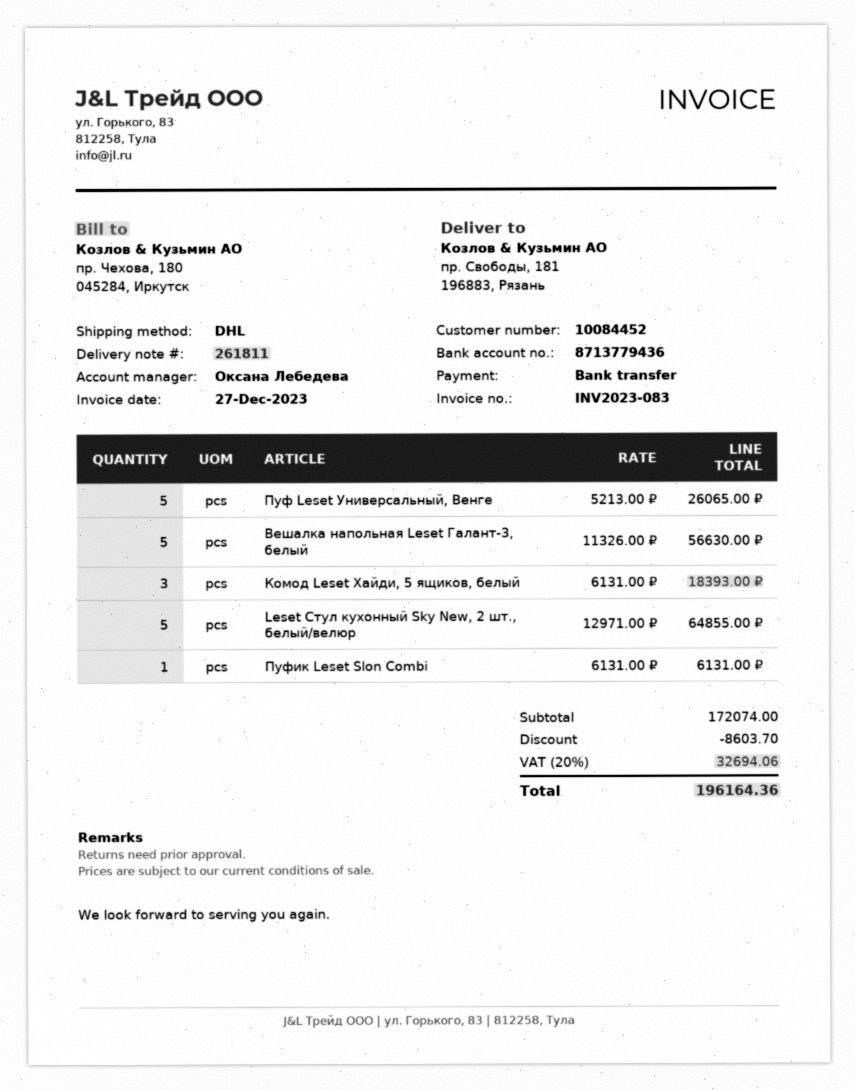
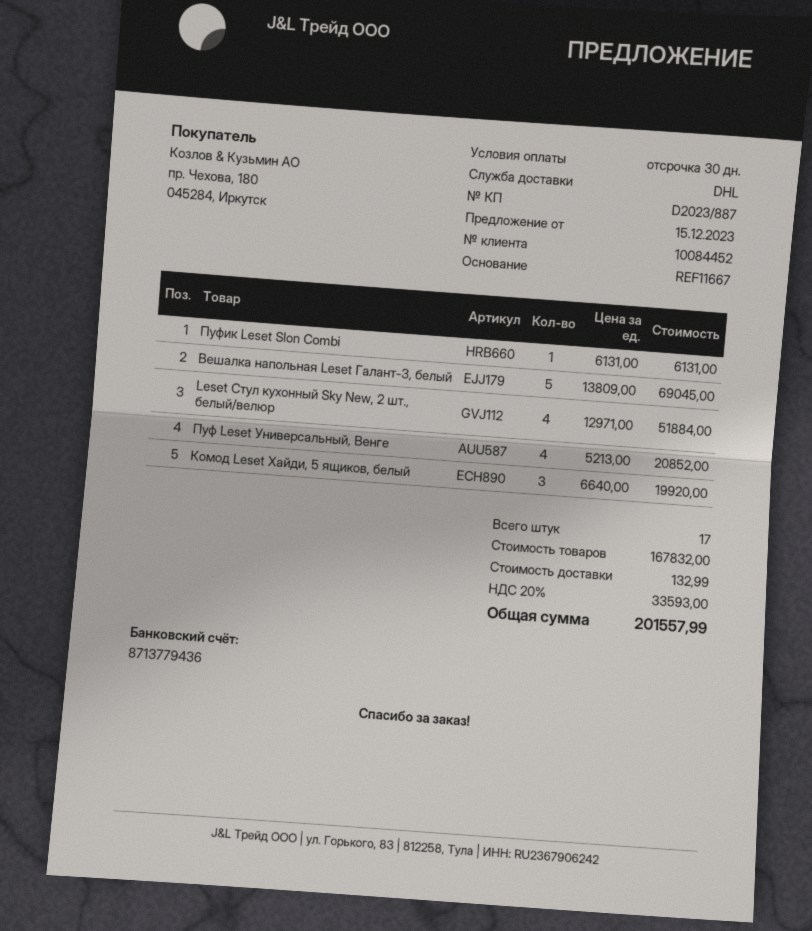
Пуф Leset Универсальный, Венге: 5 x 5213.00 = 26065.00 -> 4 x 5213.00 = 20852.00
Вешалка напольная Leset Галант-3, белый: 5 x 11326.00 = 56630.00 -> 5 x 13809.00 = 69045.00
Комод Leset Хайди, 5 ящиков, белый: 3 x 6131.00 = 18393.00 -> 3 x 6640.00 = 19920.00
Leset Стул кухонный Sky New, 2 шт., белый/велюр: 5 x 12971.00 = 64855.00 -> 4 x 12971.00 = 51884.00
subtotal: 172074.00 -> 167832.00
discount: 8603.70 -> none
shipping: none -> 132.99
tax: 20% = 32694.06 -> 20% = 33593.00
total: 196164.36 -> 201557.99

